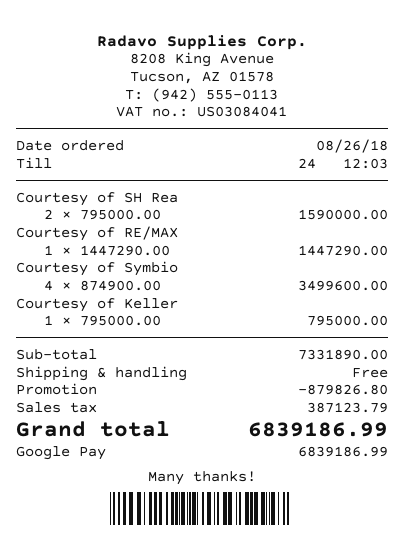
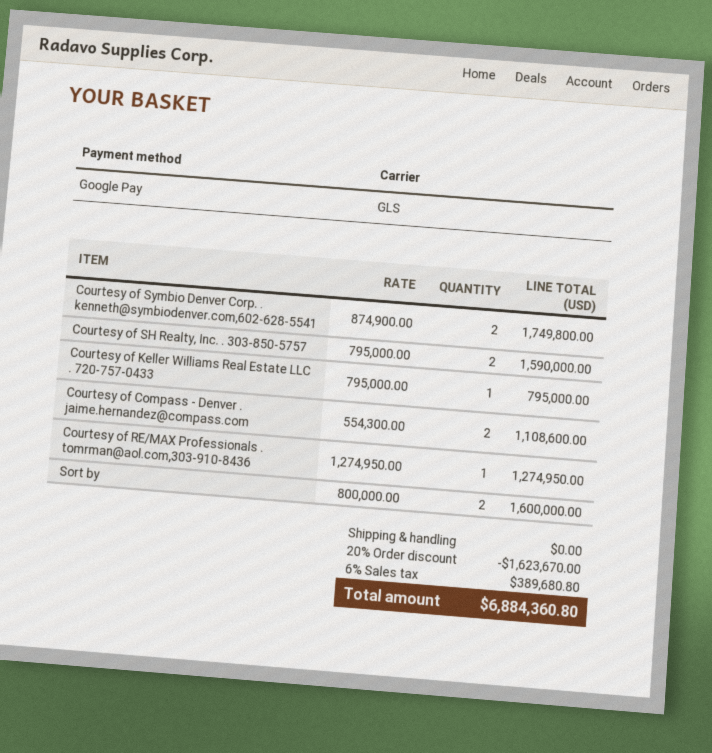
Courtesy of RE/MAX: 1 x 1447290.00 = 1447290.00 -> 1 x 1274950.00 = 1274950.00
Courtesy of Symbio: 4 x 874900.00 = 3499600.00 -> 2 x 874900.00 = 1749800.00
Courtesy of Compass - Denver . jaime.hernandez@compass.com: none -> 2 x 554300.00 = 1108600.00
Sort by: none -> 2 x 800000.00 = 1600000.00
discount: 879826.80 -> 1623670.00
tax: 387123.79 -> 389680.80
total: 6839186.99 -> 6884360.80

